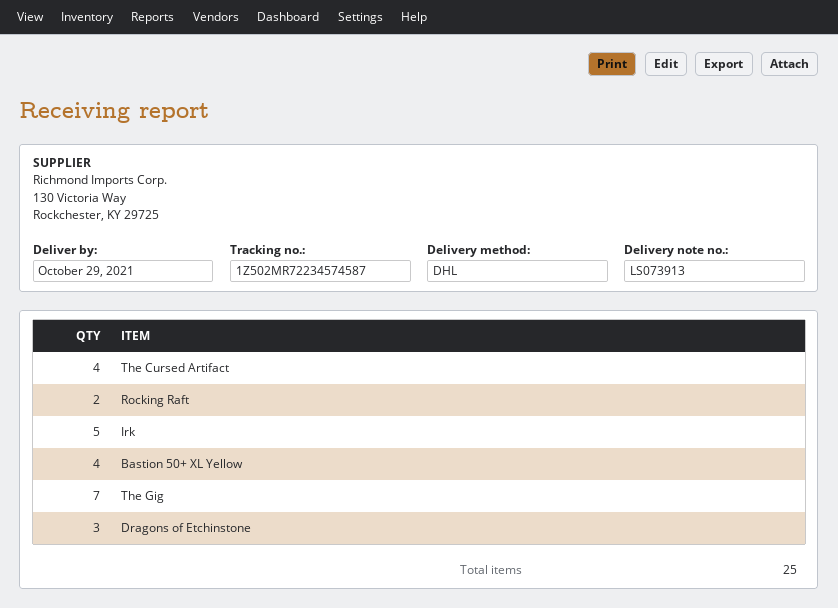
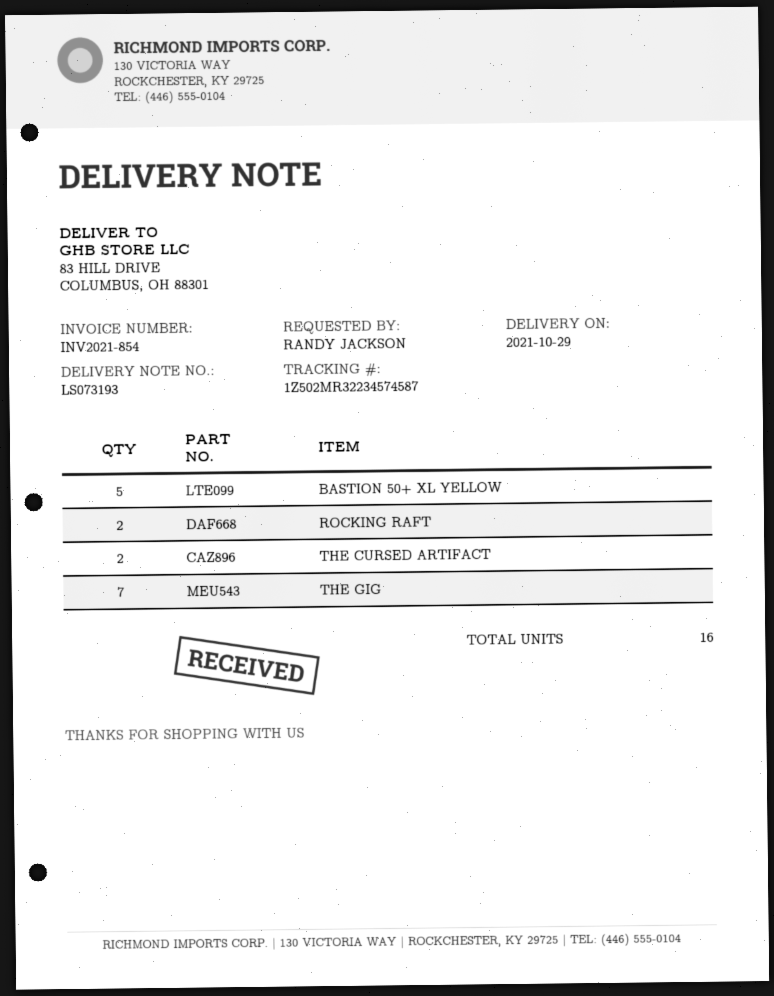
delivery note number: LS073913 -> LS073193
tracking number: 1Z502MR72234574587 -> 1Z502MR32234574587
The Cursed Artifact: 4 -> 2
Irk: 5 -> none
Bastion 50+ XL Yellow: 4 -> 5
Dragons of Etchinstone: 3 -> none
total quantity: 25 -> 16

